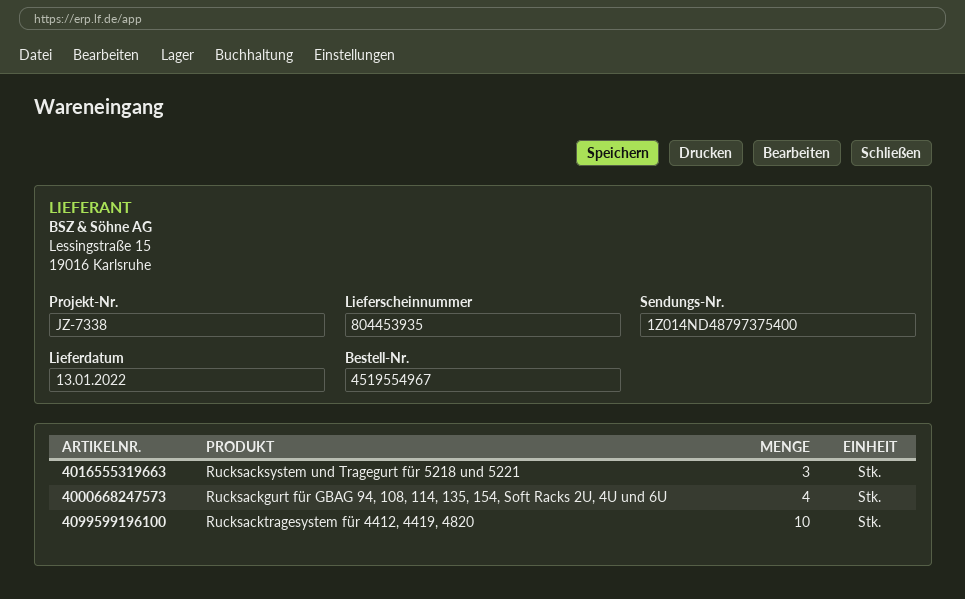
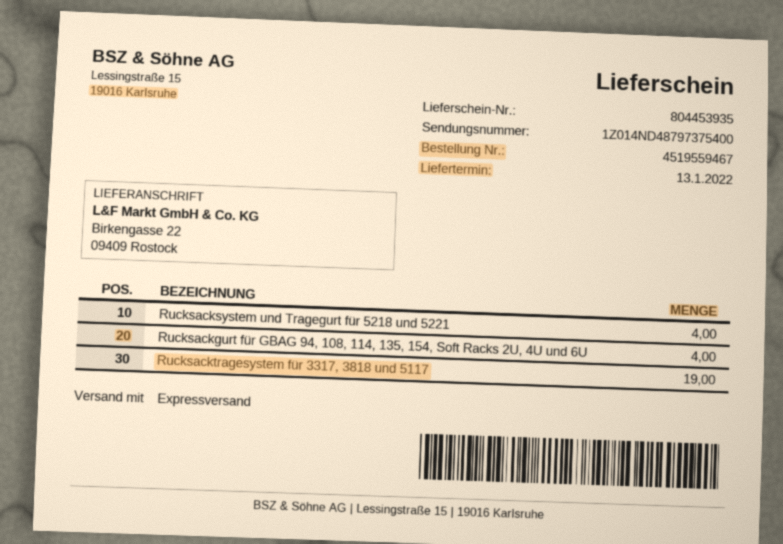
order number: 4519554967 -> 4519559467
Rucksacksystem und Tragegurt für 5218 und 5221: 3 -> 4
Rucksacktragesystem für 4412, 4419, 4820: 10 -> none
Rucksacktragesystem für 3317, 3818 und 5117: none -> 19

